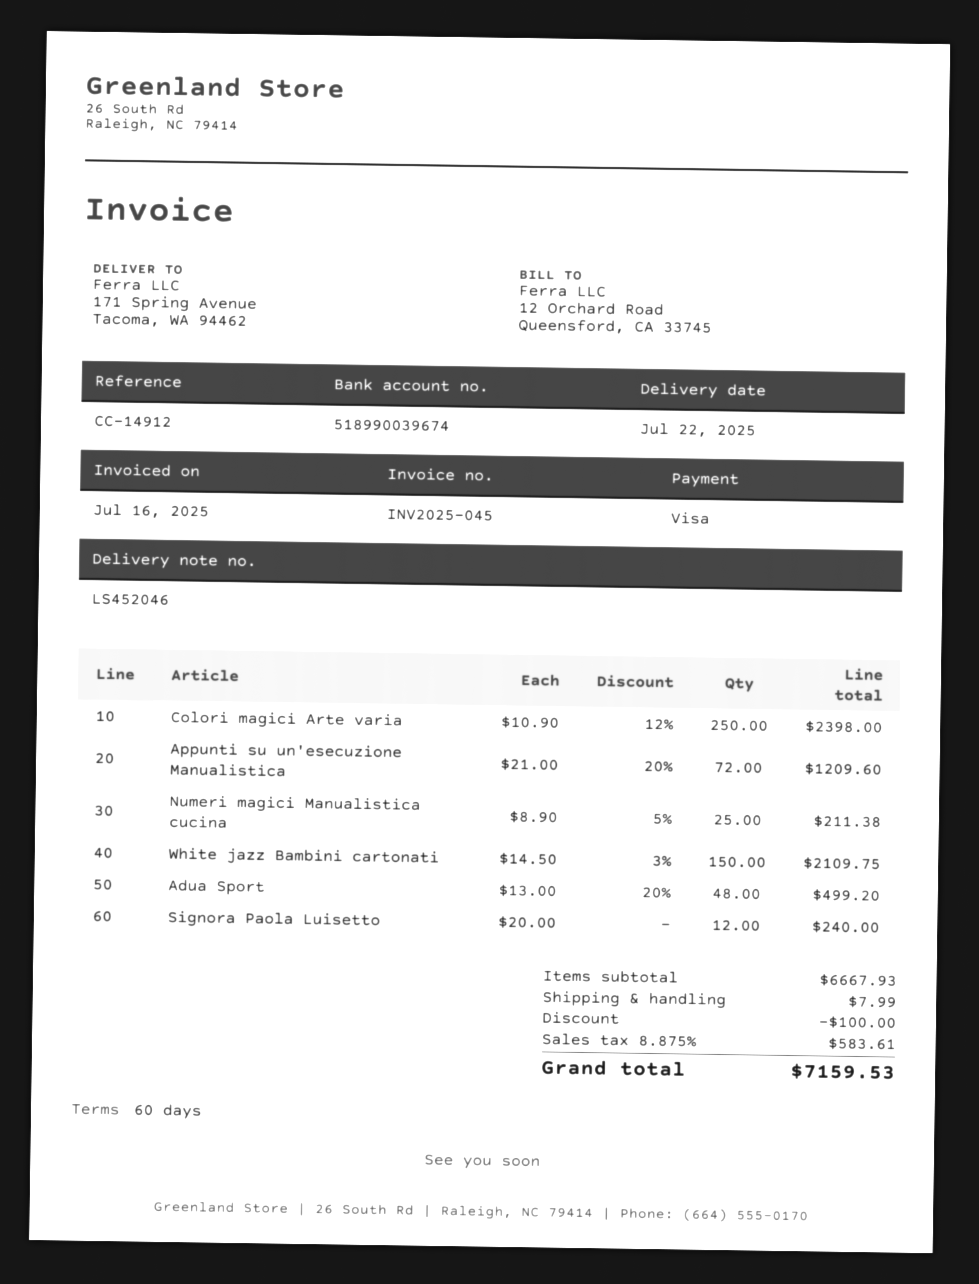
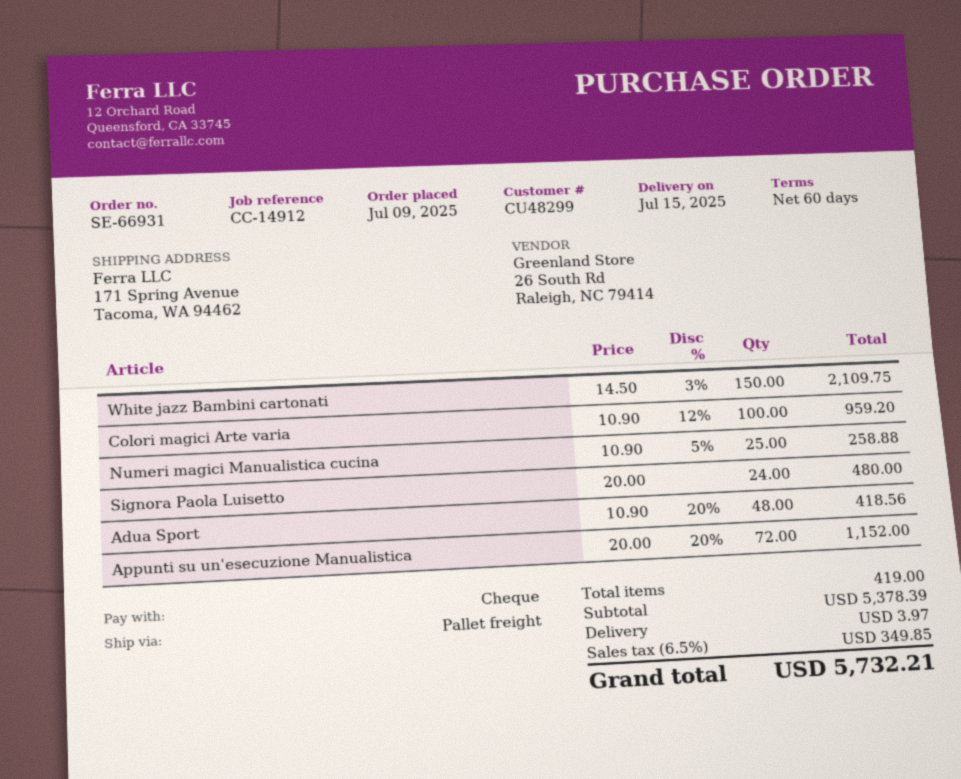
delivery date: 2025-07-22 -> 2025-07-15
payment method: Visa -> cheque
Colori magici Arte varia: 250 x 10.90 - 12% = 2398.00 -> 100 x 10.90 - 12% = 959.20
Appunti su un'esecuzione Manualistica: 72 x 21.00 - 20% = 1209.60 -> 72 x 20.00 - 20% = 1152.00
Numeri magici Manualistica cucina: 25 x 8.90 - 5% = 211.38 -> 25 x 10.90 - 5% = 258.88
Adua Sport: 48 x 13.00 - 20% = 499.20 -> 48 x 10.90 - 20% = 418.56
Signora Paola Luisetto: 12 x 20.00 = 240.00 -> 24 x 20.00 = 480.00
subtotal: 6667.93 -> 5378.39
discount: 100.00 -> none
shipping: 7.99 -> 3.97
tax: 8.875% = 583.61 -> 6.5% = 349.85
total: 7159.53 -> 5732.21

